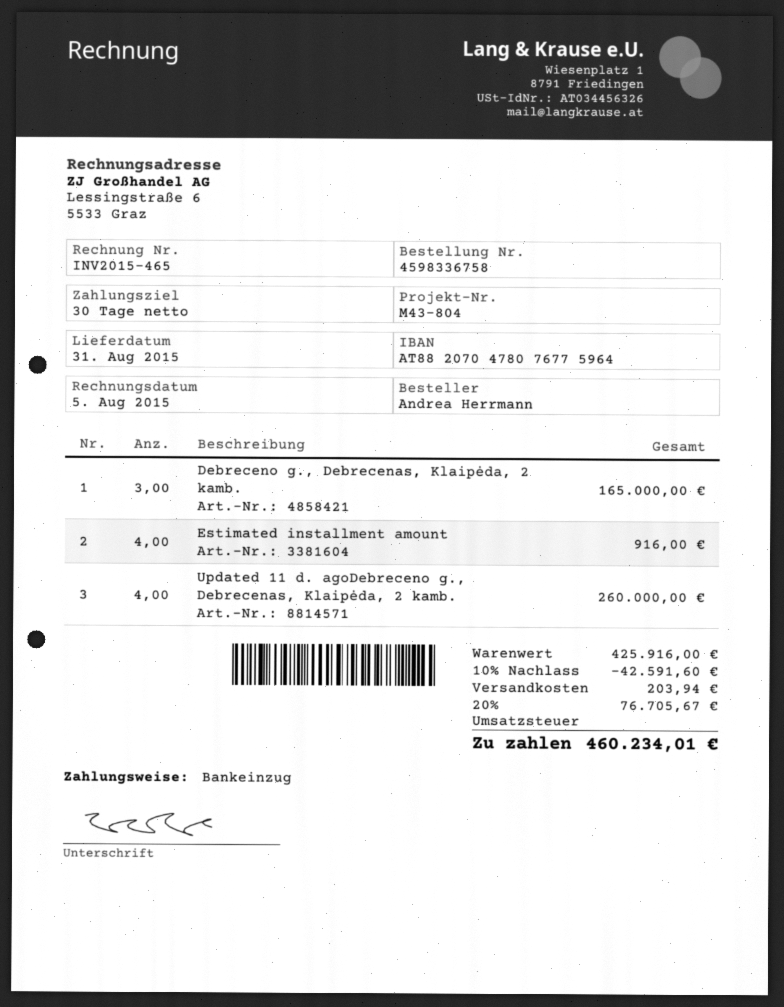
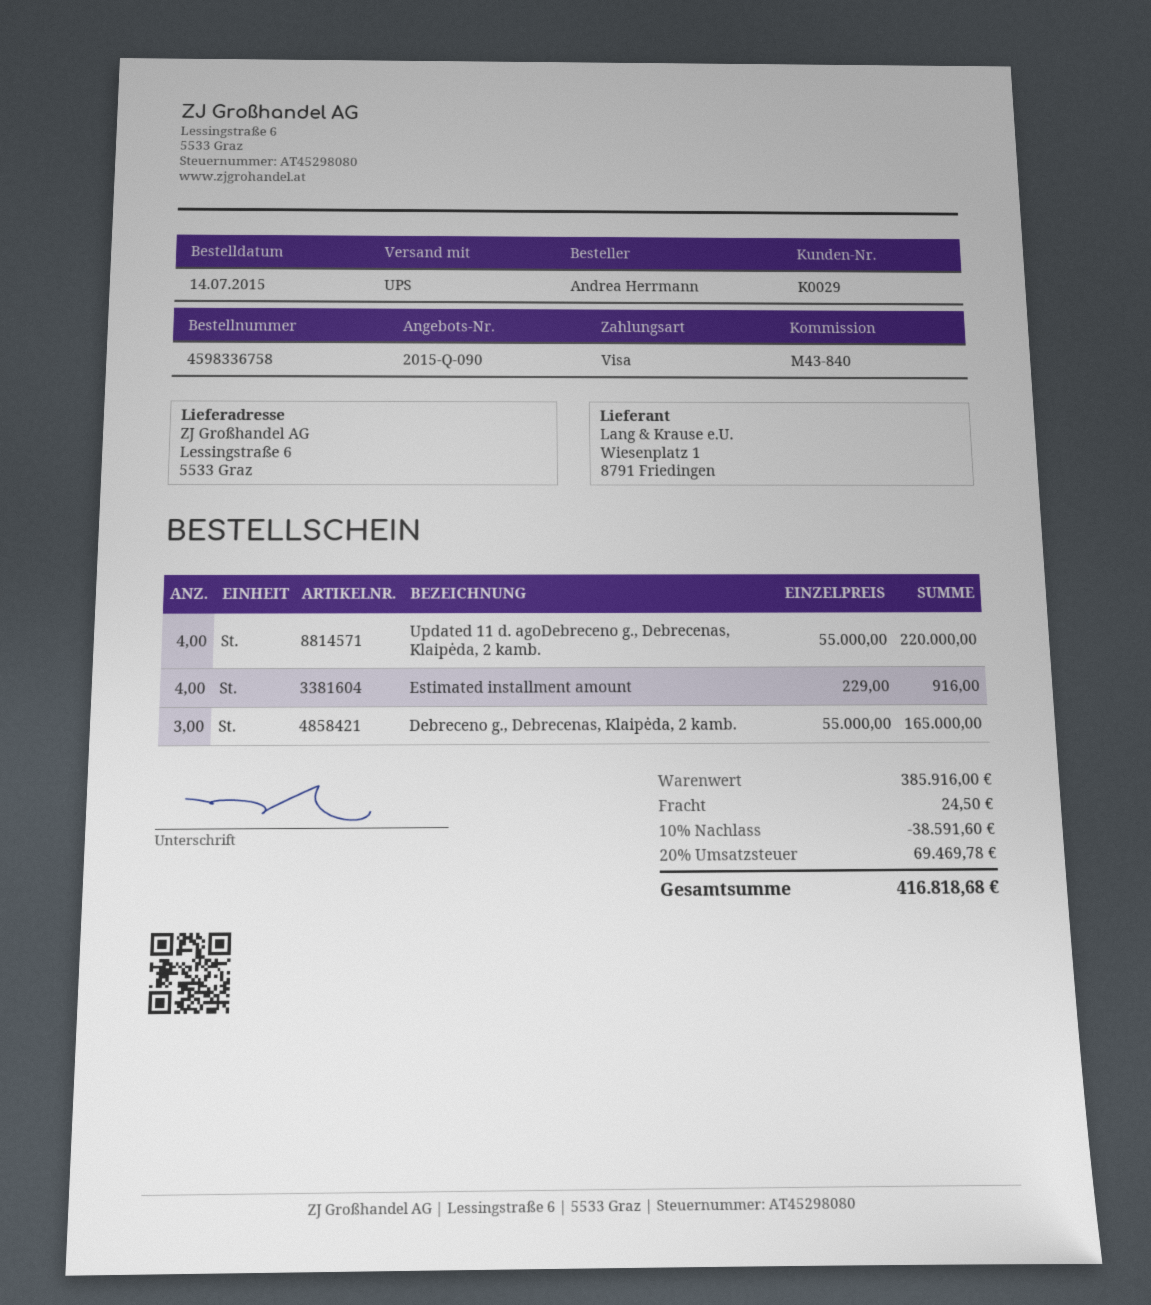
reference: M43-804 -> M43-840
payment method: direct debit -> Visa
Updated 11 d. agoDebreceno g., Debrecenas, Klaipėda, 2 kamb.: 4 for 260000.00 -> 4 for 220000.00
subtotal: 425916.00 -> 385916.00
discount: 10% = 42591.60 -> 10% = 38591.60
shipping: 203.94 -> 24.50
tax: 20% = 76705.67 -> 20% = 69469.78
total: 460234.01 -> 416818.68

